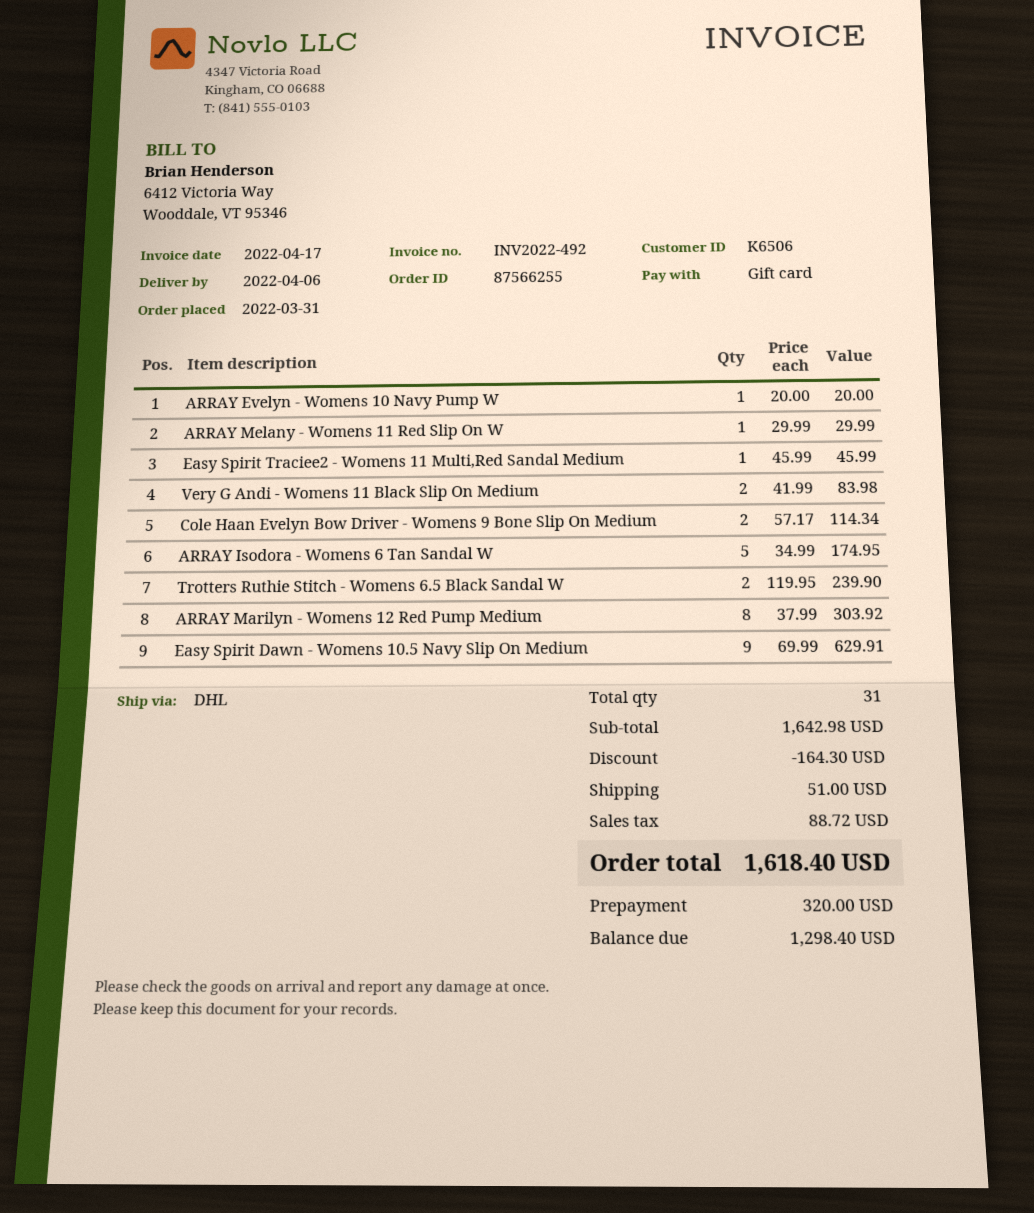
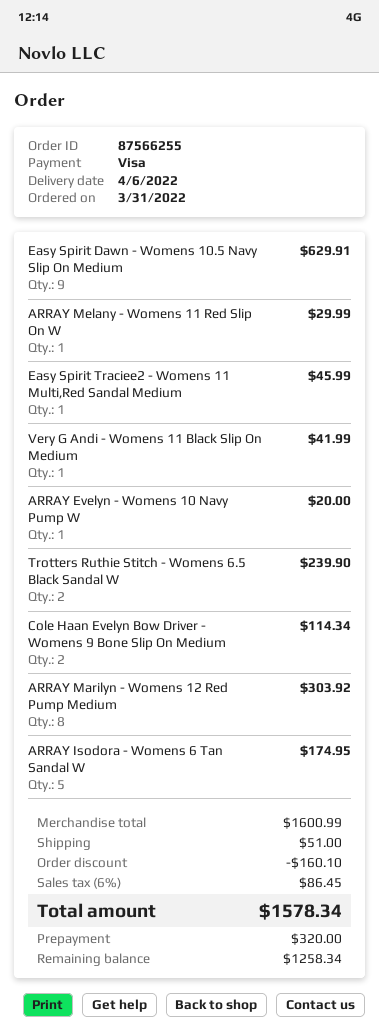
payment method: gift card -> Visa
Very G Andi - Womens 11 Black Slip On Medium: 2 for 83.98 -> 1 for 41.99
subtotal: 1642.98 -> 1600.99
discount: 164.30 -> 160.10
tax: 88.72 -> 86.45
total: 1618.40 -> 1578.34
balance: 1298.40 -> 1258.34

